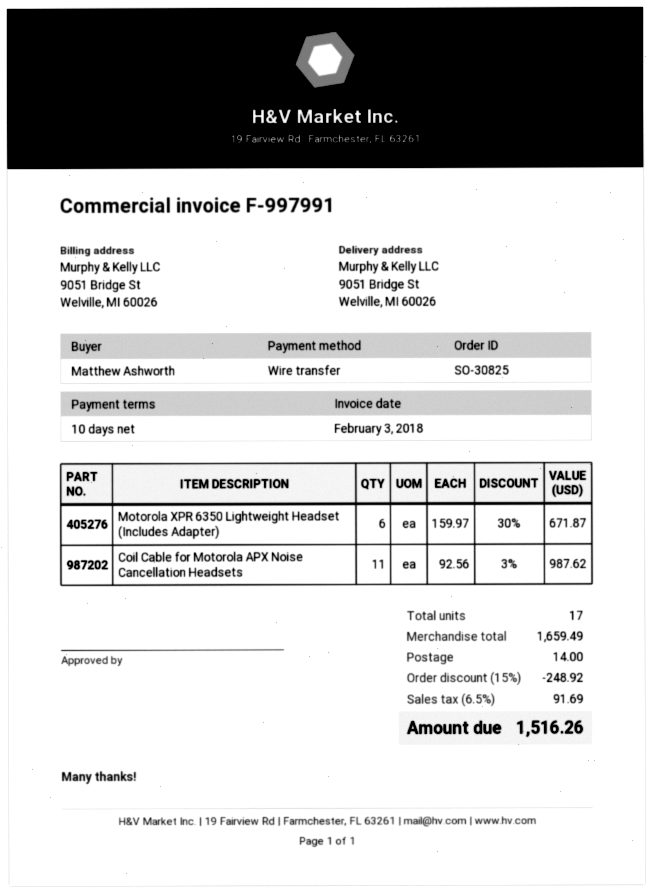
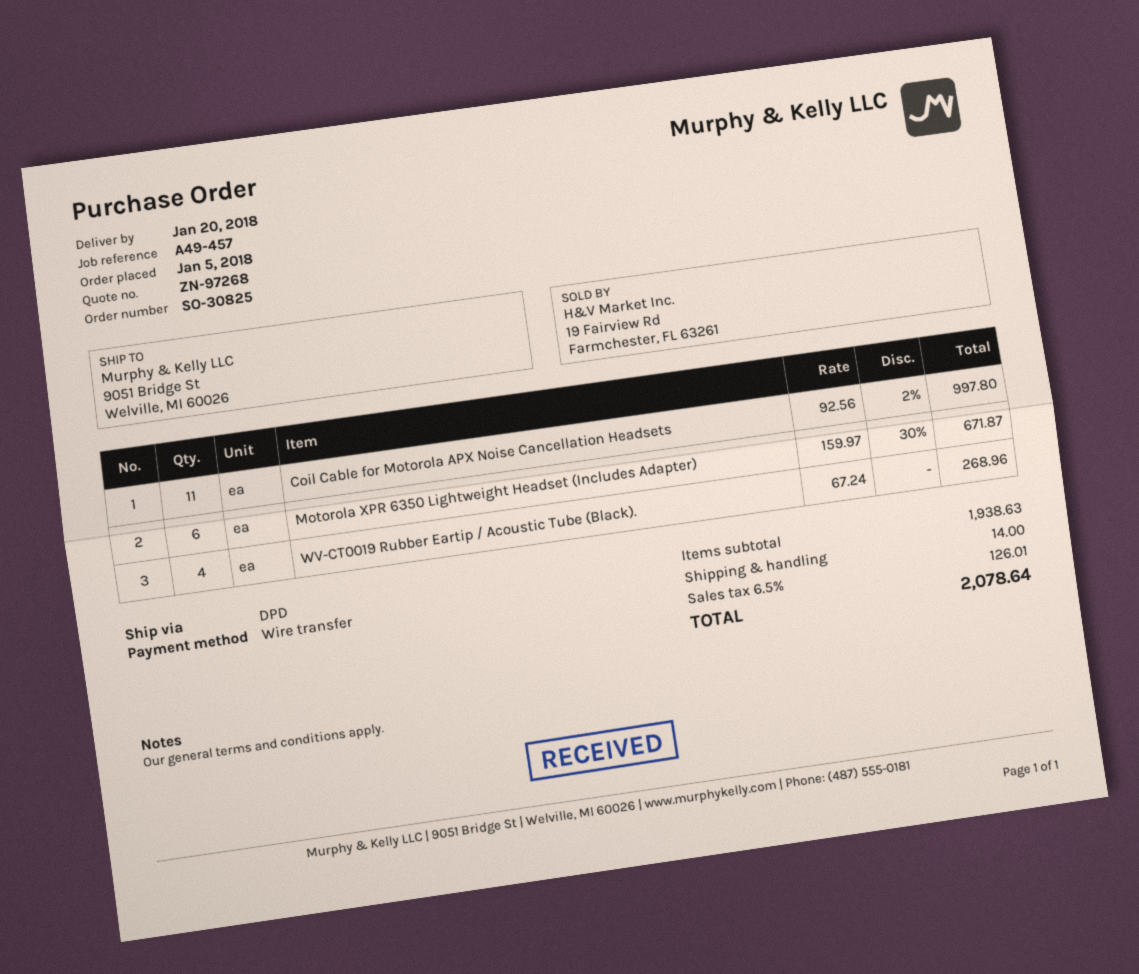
Coil Cable for Motorola APX Noise Cancellation Headsets: 11 x 92.56 - 3% = 987.62 -> 11 x 92.56 - 2% = 997.80
WV-CT0019 Rubber Eartip / Acoustic Tube (Black).: none -> 4 x 67.24 = 268.96
subtotal: 1659.49 -> 1938.63
discount: 15% = 248.92 -> none
tax: 6.5% = 91.69 -> 6.5% = 126.01
total: 1516.26 -> 2078.64

